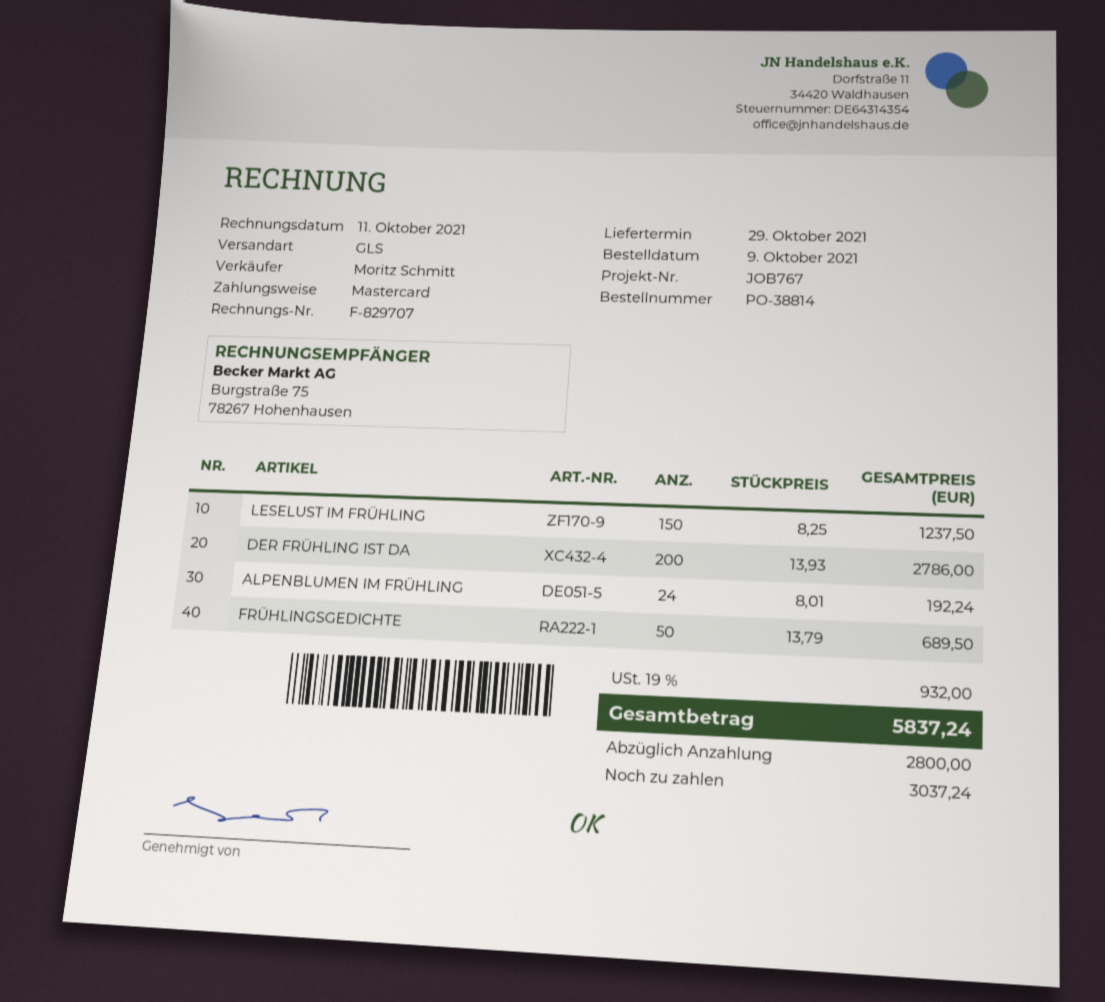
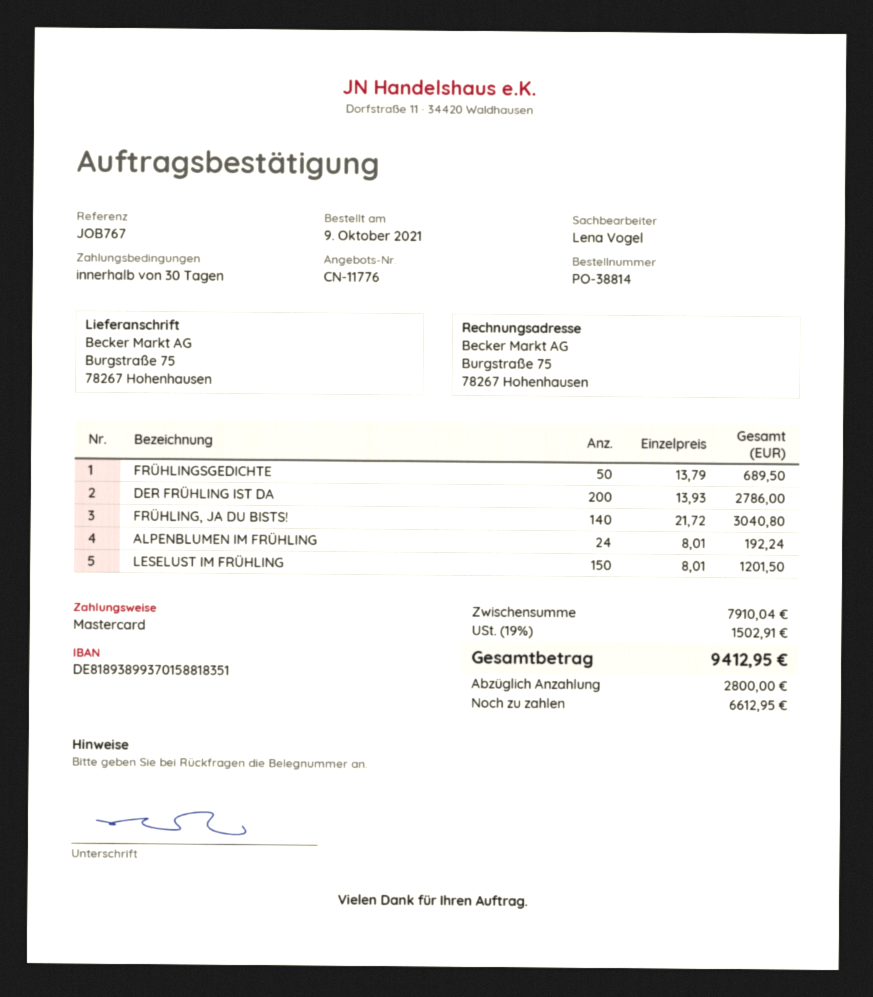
sales rep: Moritz Schmitt -> Lena Vogel
LESELUST IM FRÜHLING: 150 x 8.25 = 1237.50 -> 150 x 8.01 = 1201.50
FRÜHLING, JA DU BISTS!: none -> 140 x 21.72 = 3040.80
tax: 19% = 932.00 -> 19% = 1502.91
total: 5837.24 -> 9412.95
balance: 3037.24 -> 6612.95

